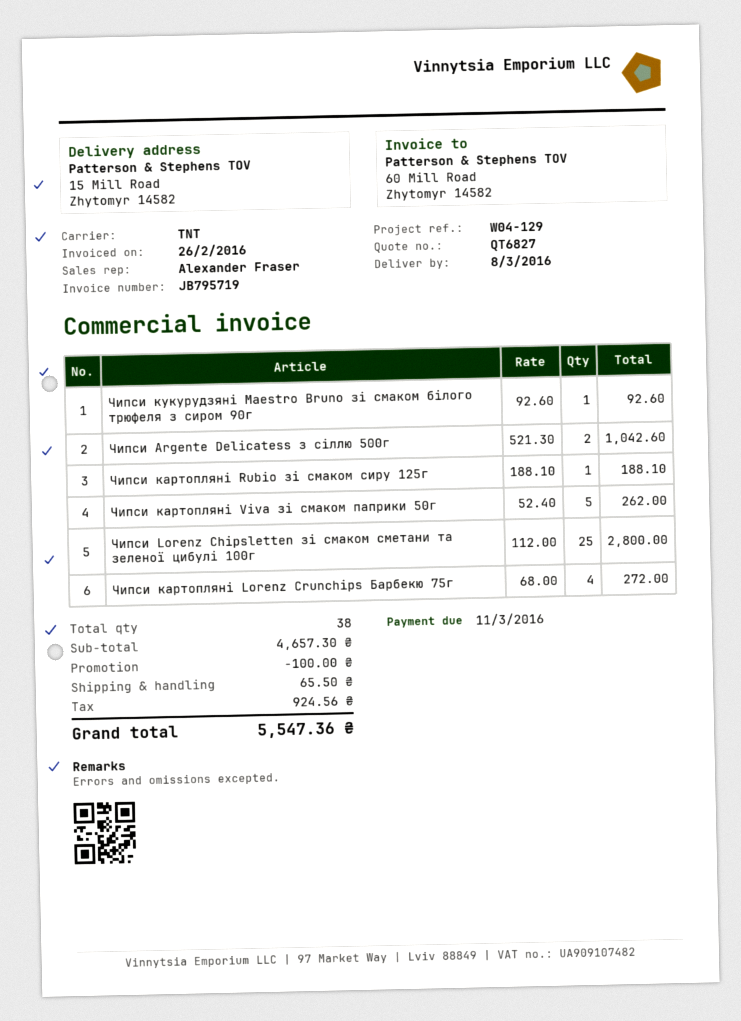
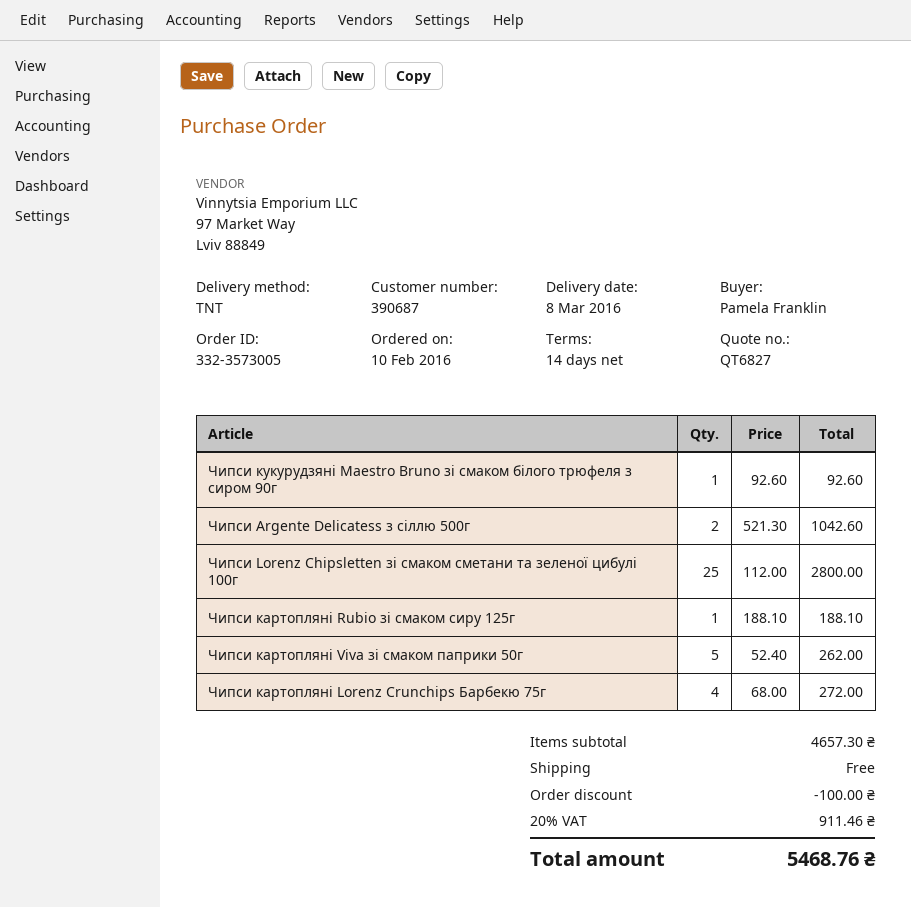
shipping: 65.50 -> 0.00
tax: 924.56 -> 911.46
total: 5547.36 -> 5468.76

